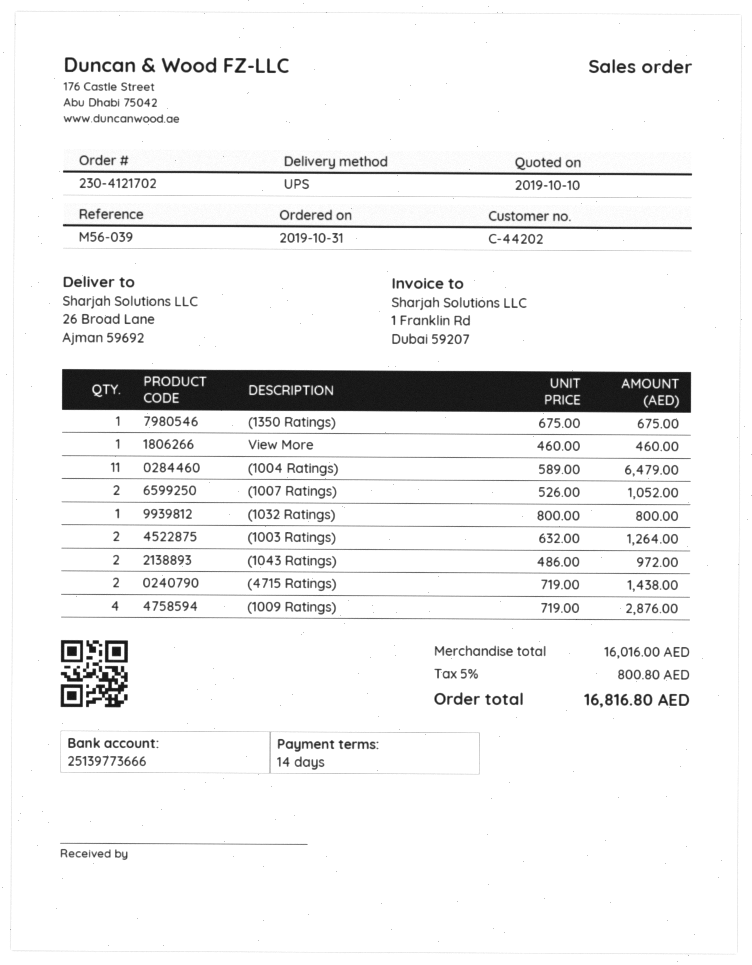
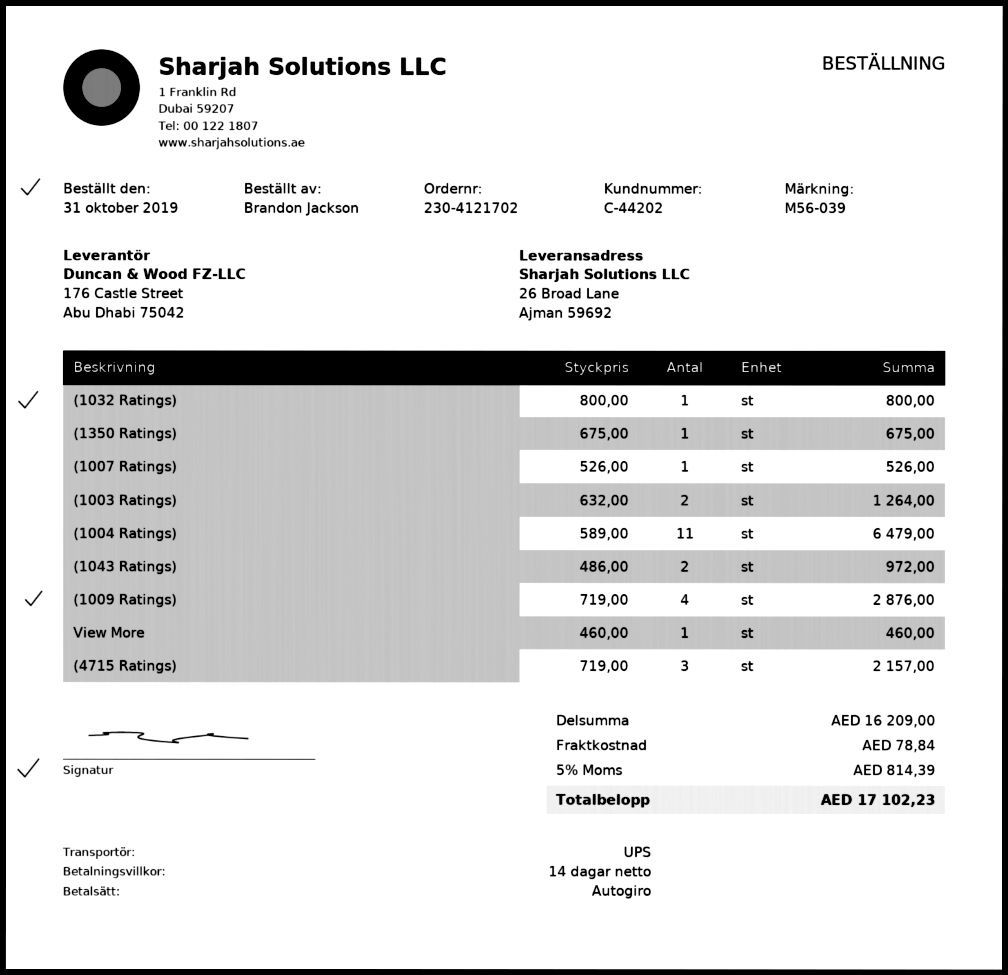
(1007 Ratings): 2 x 526.00 = 1052.00 -> 1 x 526.00 = 526.00
(4715 Ratings): 2 x 719.00 = 1438.00 -> 3 x 719.00 = 2157.00
subtotal: 16016.00 -> 16209.00
shipping: none -> 78.84
tax: 5% = 800.80 -> 5% = 814.39
total: 16816.80 -> 17102.23

